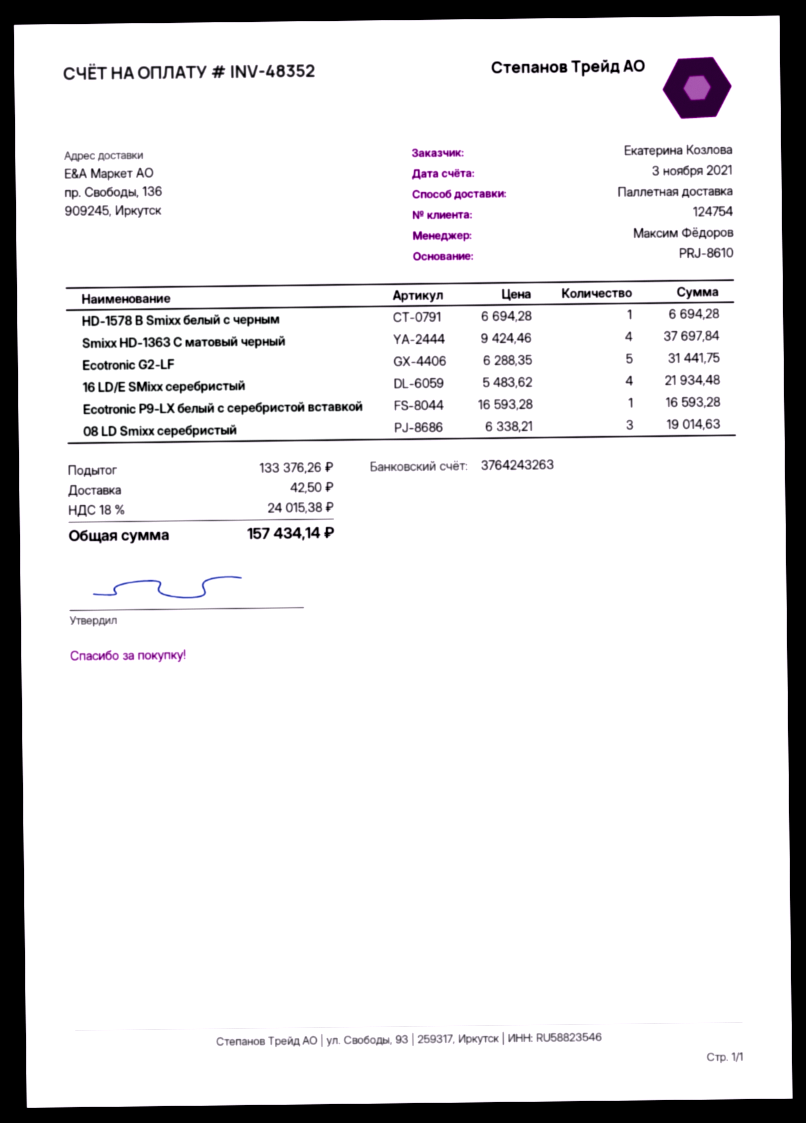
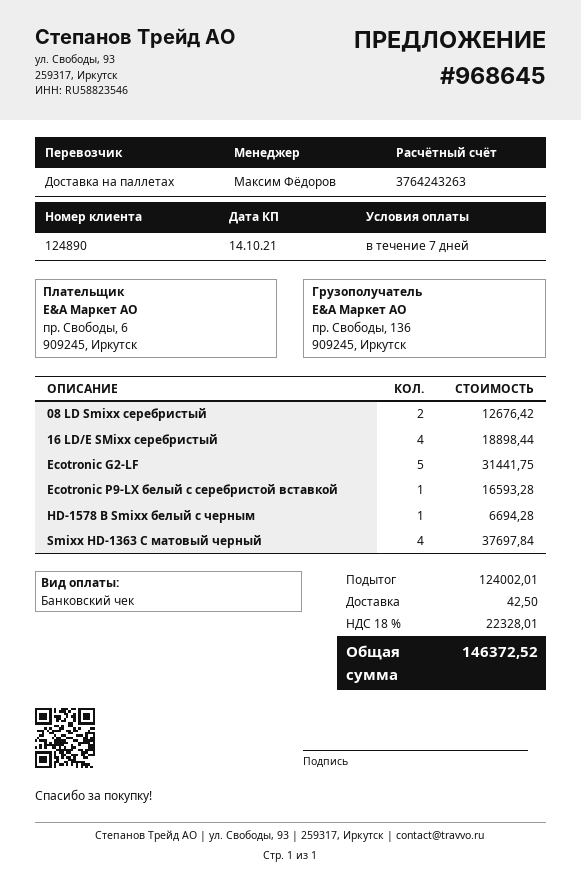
customer number: 124754 -> 124890
16 LD/E SMixx серебристый: 4 for 21934.48 -> 4 for 18898.44
08 LD Smixx серебристый: 3 for 19014.63 -> 2 for 12676.42
subtotal: 133376.26 -> 124002.01
tax: 18% = 24015.38 -> 18% = 22328.01
total: 157434.14 -> 146372.52

